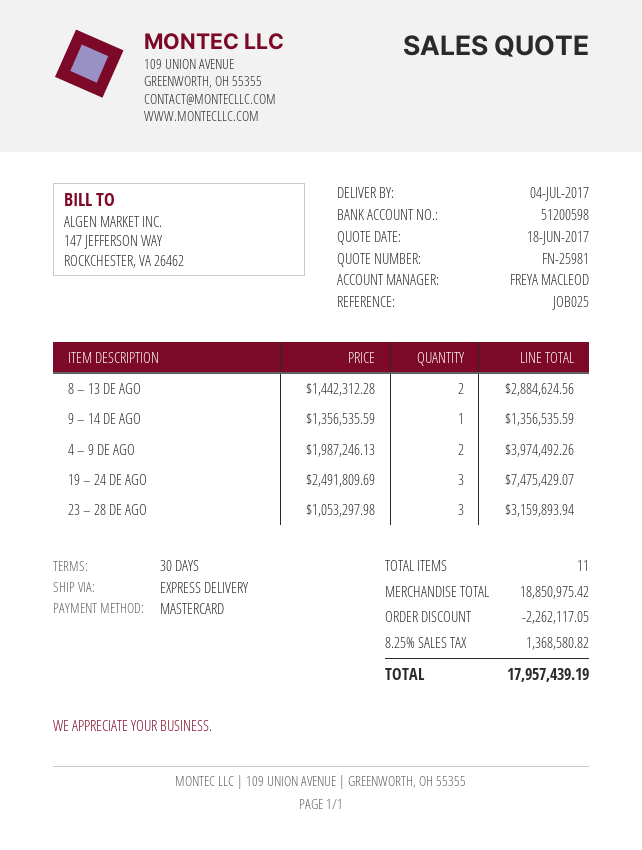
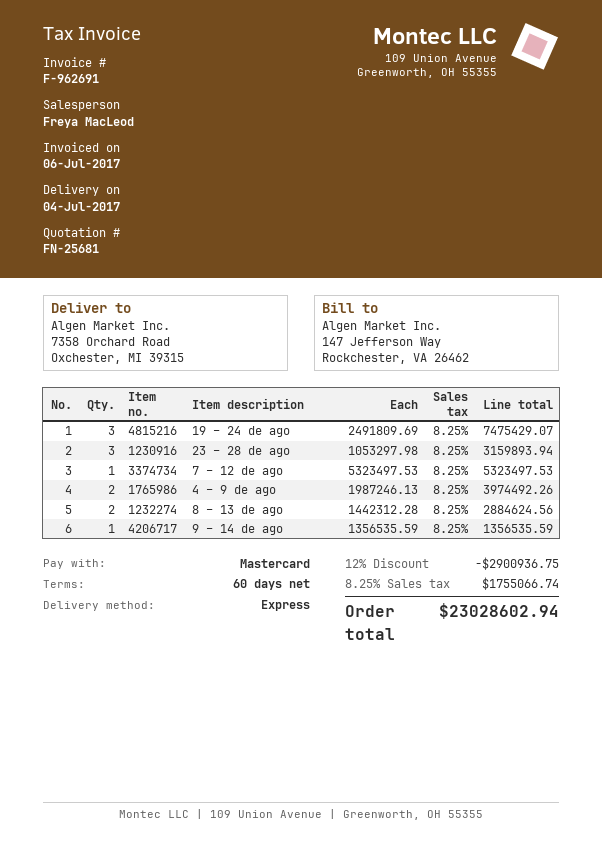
quote number: FN-25981 -> FN-25681
payment terms: 30 days -> 60 days
7 – 12 de ago: none -> 1 x 5323497.53 = 5323497.53
discount: 2262117.05 -> 2900936.75
tax: 8.25% = 1368580.82 -> 8.25% = 1755066.74
total: 17957439.19 -> 23028602.94

